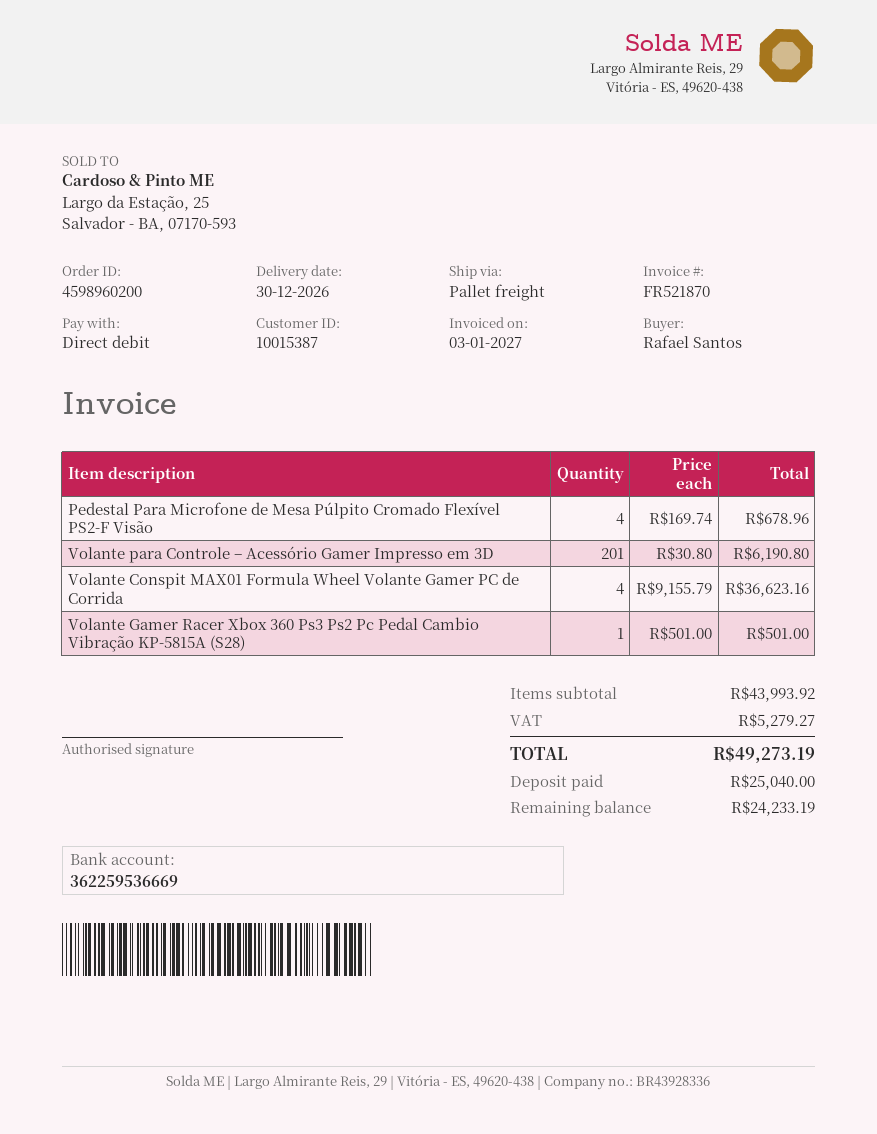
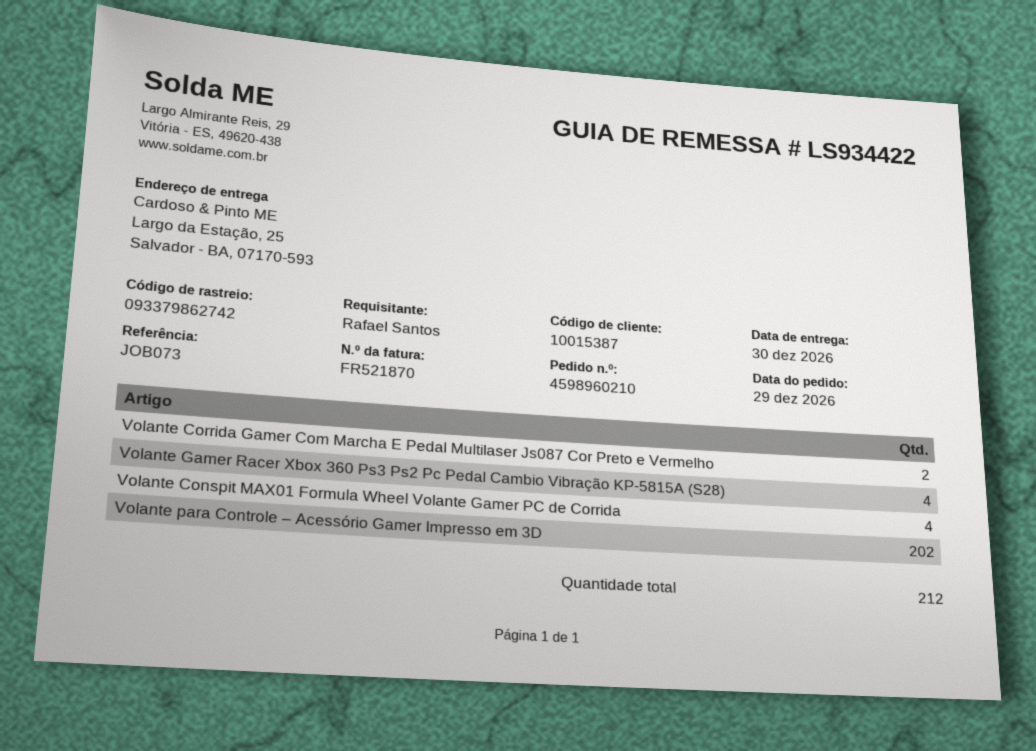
order number: 4598960200 -> 4598960210
Pedestal Para Microfone de Mesa Púlpito Cromado Flexível PS2-F Visão: 4 -> none
Volante para Controle – Acessório Gamer Impresso em 3D: 201 -> 202
Volante Gamer Racer Xbox 360 Ps3 Ps2 Pc Pedal Cambio Vibração KP-5815A (S28): 1 -> 4
Volante Corrida Gamer Com Marcha E Pedal Multilaser Js087 Cor Preto e Vermelho: none -> 2

